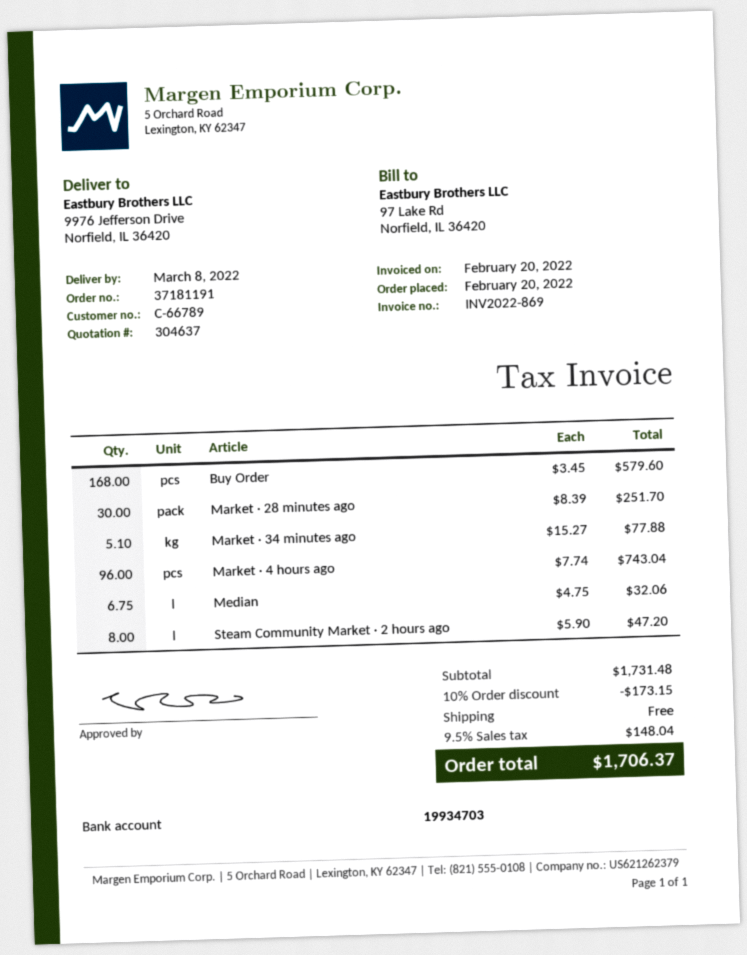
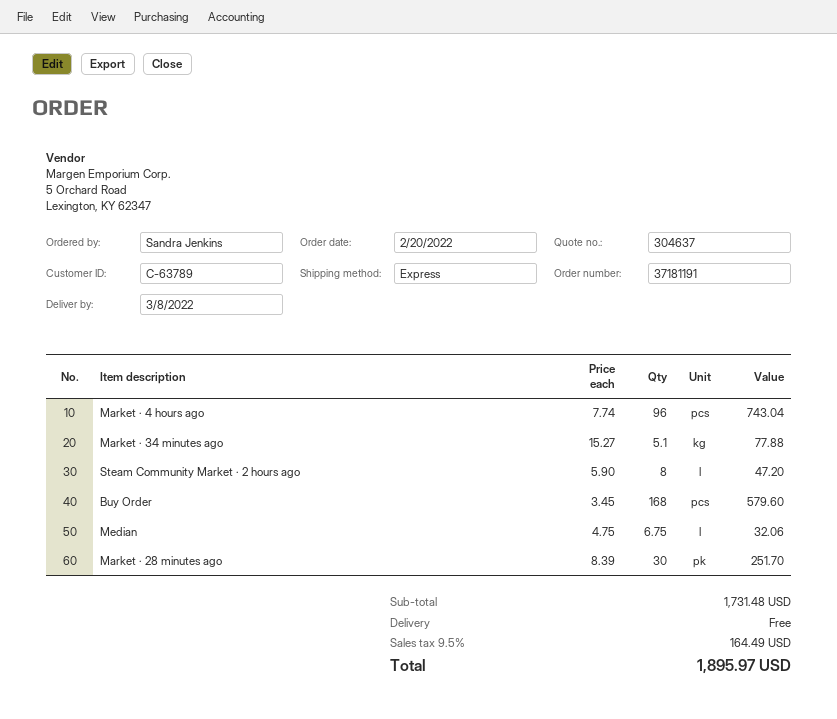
customer number: C-66789 -> C-63789
discount: 10% = 173.15 -> none
tax: 9.5% = 148.04 -> 9.5% = 164.49
total: 1706.37 -> 1895.97

